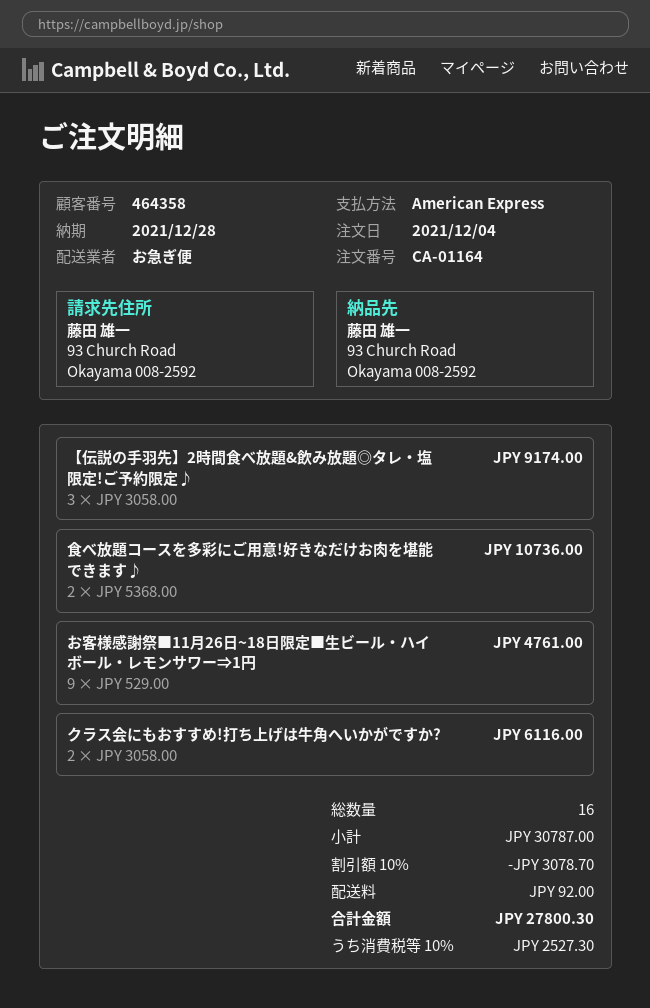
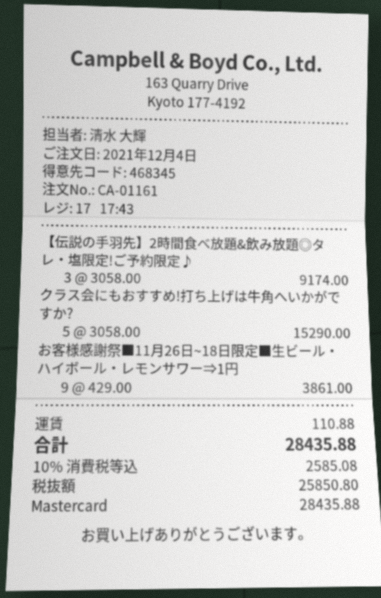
order number: CA-01164 -> CA-01161
customer number: 464358 -> 468345
payment method: American Express -> Mastercard
食べ放題コースを多彩にご用意!好きなだけお肉を堪能できます♪: 2 x 5368.00 = 10736.00 -> none
お客様感謝祭■11月26日~18日限定■生ビール・ハイボール・レモンサワー⇒1円: 9 x 529.00 = 4761.00 -> 9 x 429.00 = 3861.00
クラス会にもおすすめ!打ち上げは牛角へいかがですか?: 2 x 3058.00 = 6116.00 -> 5 x 3058.00 = 15290.00
discount: 10% = 3078.70 -> none
shipping: 92.00 -> 110.88
tax: 10% = 2527.30 -> 10% = 2585.08
total: 27800.30 -> 28435.88

